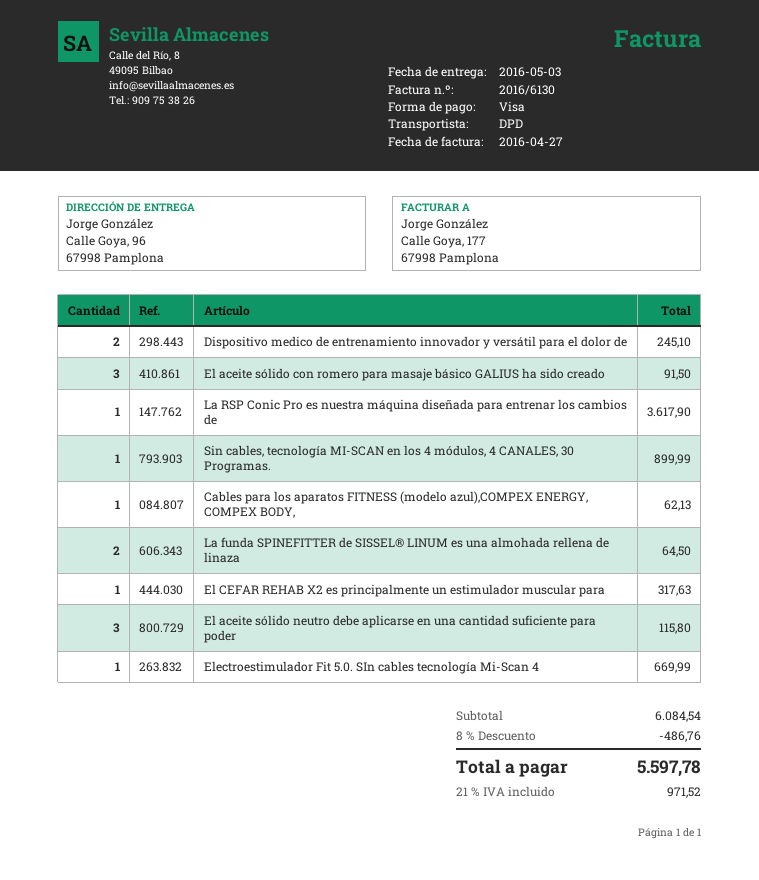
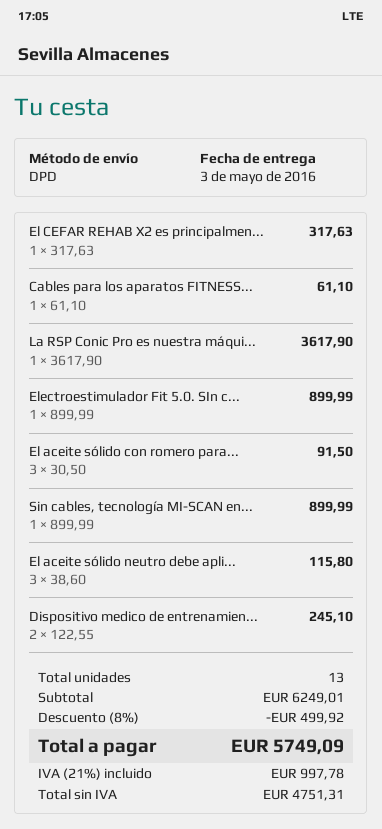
Cables para los aparatos FITNESS (modelo azul),COMPEX ENERGY, COMPEX BODY,: 1 for 62.13 -> 1 for 61.10
La funda SPINEFITTER de SISSEL® LINUM es una almohada rellena de linaza: 2 for 64.50 -> none
Electroestimulador Fit 5.0. SIn cables tecnología Mi-Scan 4: 1 for 669.99 -> 1 for 899.99
subtotal: 6084.54 -> 6249.01
discount: 8% = 486.76 -> 8% = 499.92
tax: 21% = 971.52 -> 21% = 997.78
total: 5597.78 -> 5749.09

